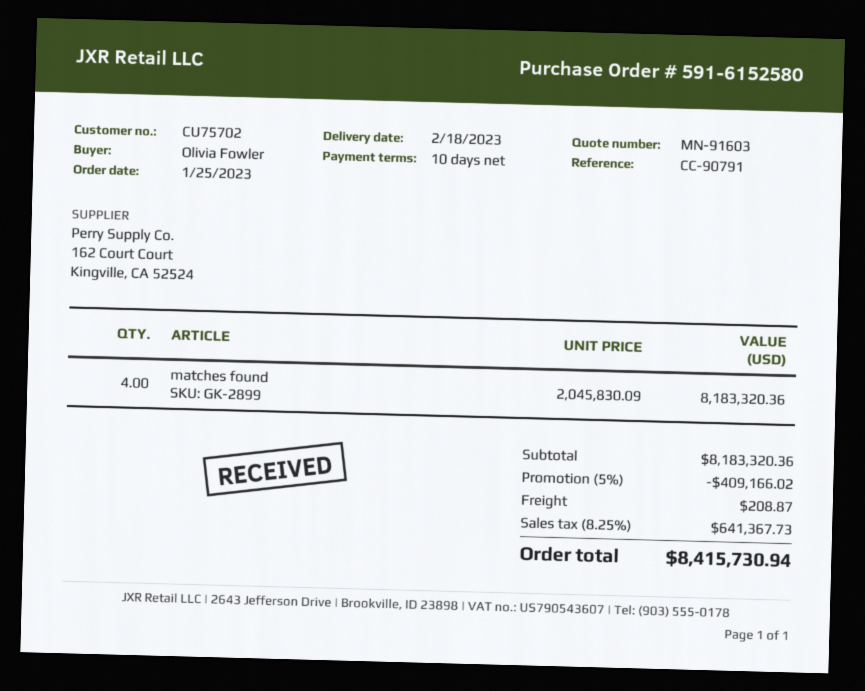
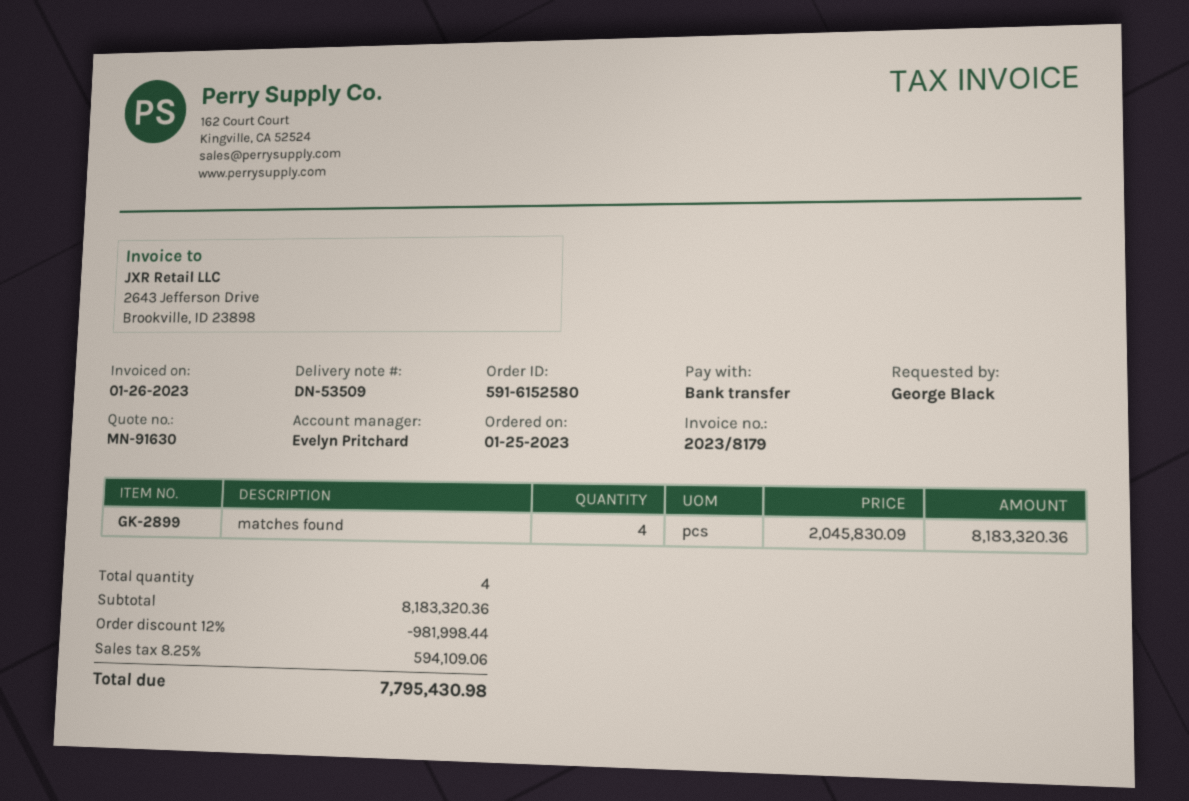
quote number: MN-91603 -> MN-91630
ordered by: Olivia Fowler -> George Black
discount: 5% = 409166.02 -> 12% = 981998.44
shipping: 208.87 -> none
tax: 8.25% = 641367.73 -> 8.25% = 594109.06
total: 8415730.94 -> 7795430.98

